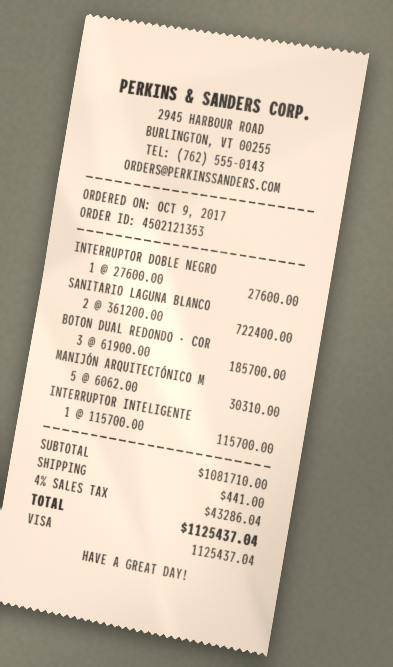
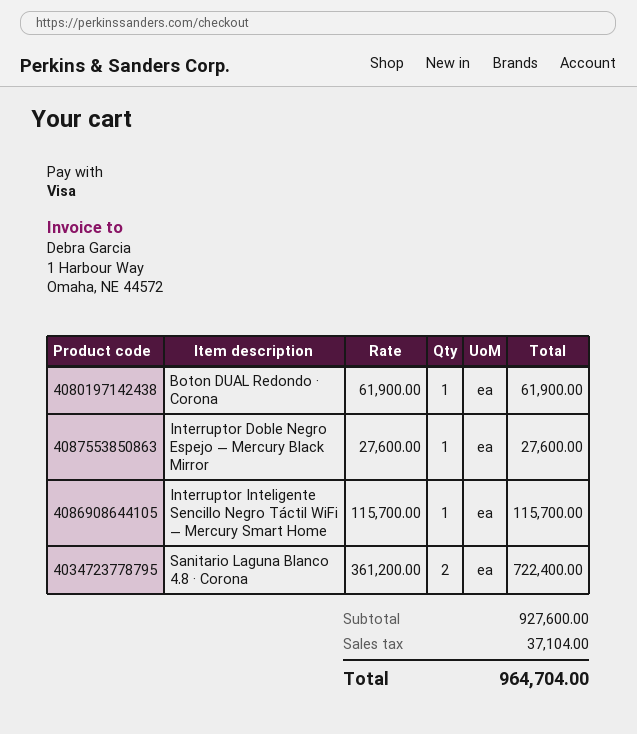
BOTON DUAL REDONDO · COR: 3 x 61900.00 = 185700.00 -> 1 x 61900.00 = 61900.00
MANIJÓN ARQUITECTÓNICO M: 5 x 6062.00 = 30310.00 -> none
subtotal: 1081710.00 -> 927600.00
shipping: 441.00 -> none
tax: 43286.04 -> 37104.00
total: 1125437.04 -> 964704.00

